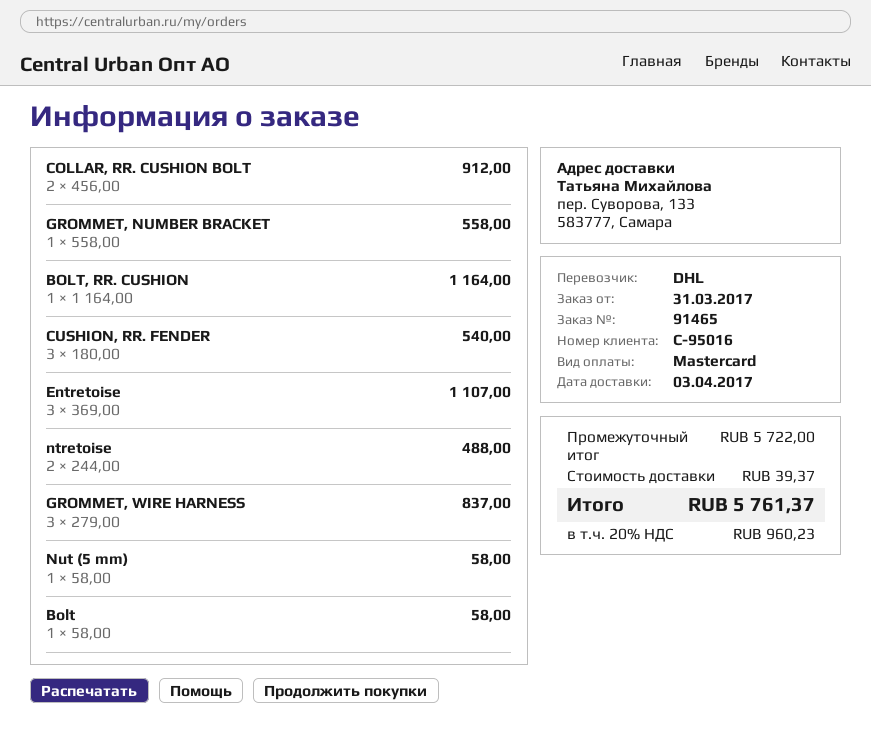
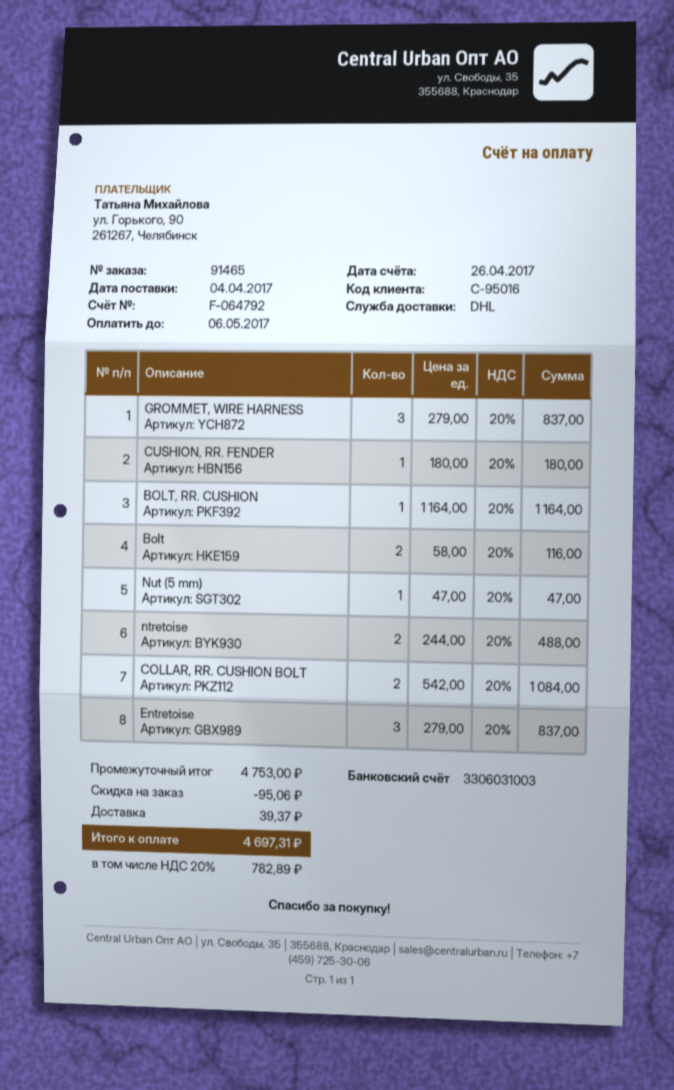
delivery date: 2017-04-03 -> 2017-04-04
COLLAR, RR. CUSHION BOLT: 2 x 456.00 = 912.00 -> 2 x 542.00 = 1084.00
GROMMET, NUMBER BRACKET: 1 x 558.00 = 558.00 -> none
CUSHION, RR. FENDER: 3 x 180.00 = 540.00 -> 1 x 180.00 = 180.00
Entretoise: 3 x 369.00 = 1107.00 -> 3 x 279.00 = 837.00
Nut (5 mm): 1 x 58.00 = 58.00 -> 1 x 47.00 = 47.00
Bolt: 1 x 58.00 = 58.00 -> 2 x 58.00 = 116.00
subtotal: 5722.00 -> 4753.00
discount: none -> 95.06
tax: 20% = 960.23 -> 20% = 782.89
total: 5761.37 -> 4697.31

